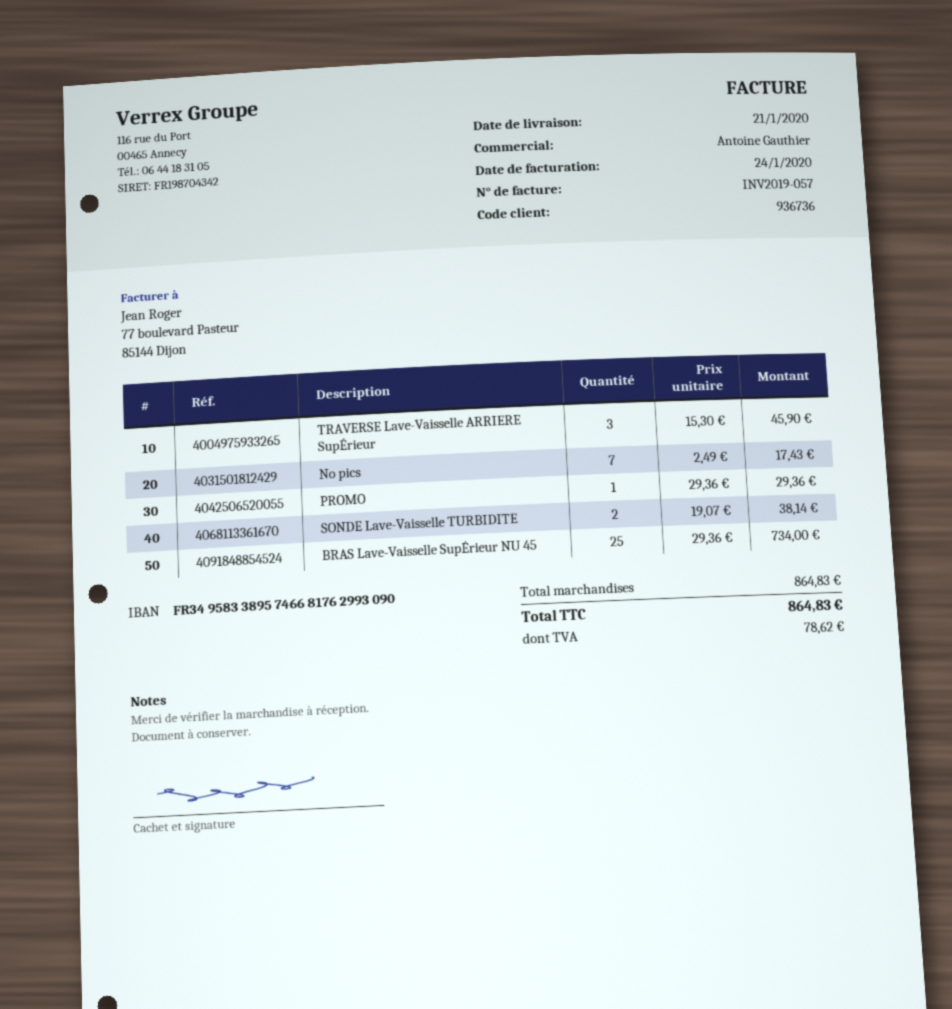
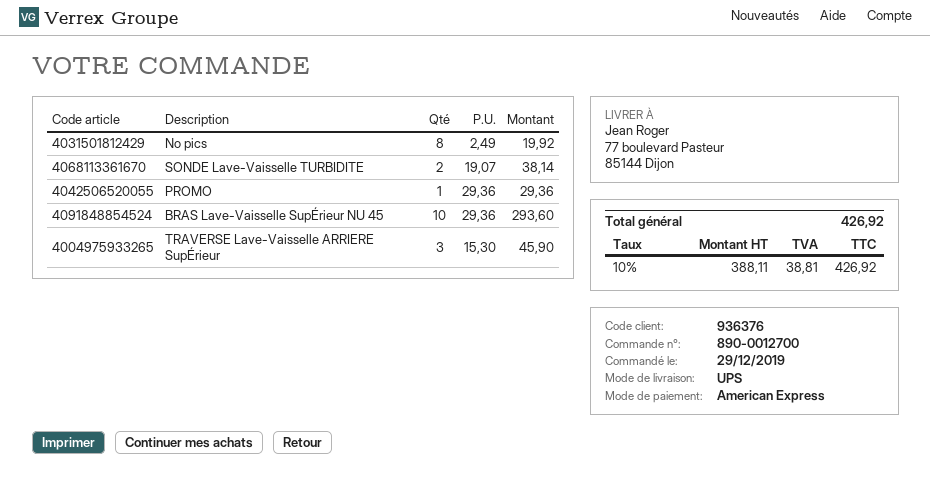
customer number: 936736 -> 936376
No pics: 7 x 2.49 = 17.43 -> 8 x 2.49 = 19.92
BRAS Lave-Vaisselle SupÉrieur NU 45: 25 x 29.36 = 734.00 -> 10 x 29.36 = 293.60
tax: 78.62 -> 38.81
total: 864.83 -> 426.92

